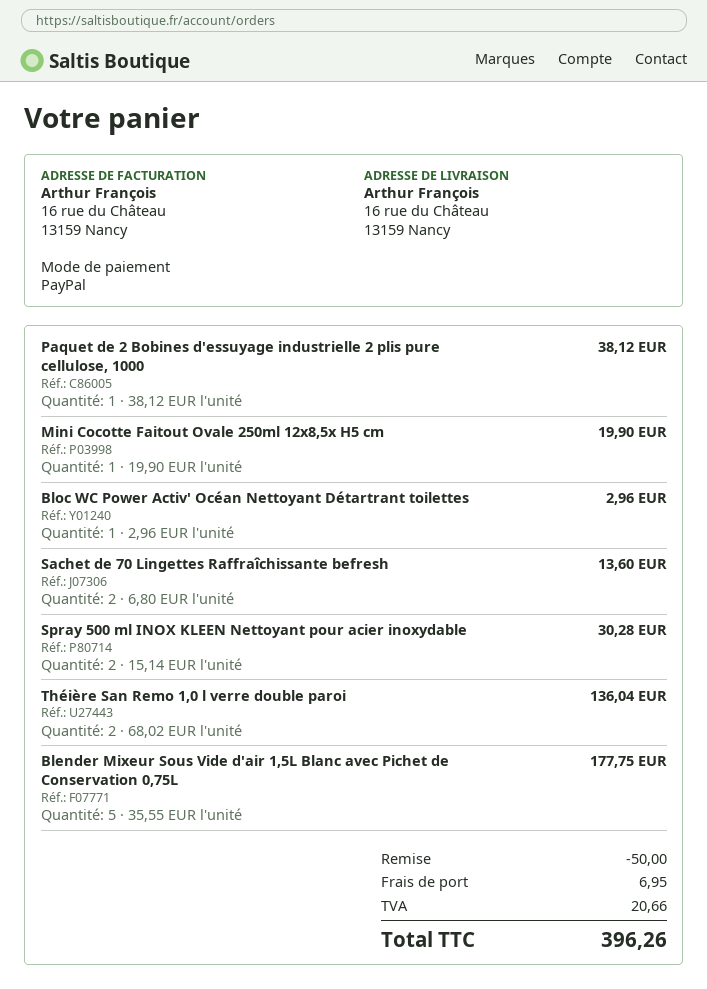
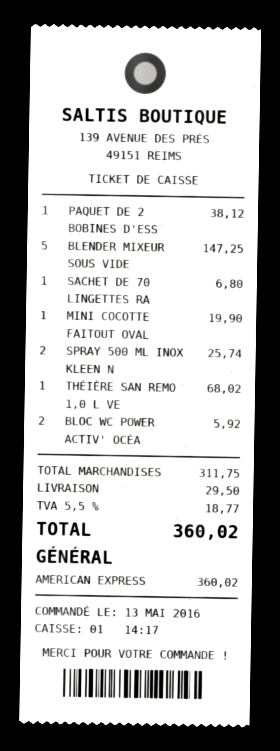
payment method: PayPal -> American Express
Bloc WC Power Activ' Océan Nettoyant Détartrant toilettes: 1 for 2.96 -> 2 for 5.92
Sachet de 70 Lingettes Raffraîchissante befresh: 2 for 13.60 -> 1 for 6.80
Spray 500 ml INOX KLEEN Nettoyant pour acier inoxydable: 2 for 30.28 -> 2 for 25.74
Théière San Remo 1,0 l verre double paroi: 2 for 136.04 -> 1 for 68.02
Blender Mixeur Sous Vide d'air 1,5L Blanc avec Pichet de Conservation 0,75L: 5 for 177.75 -> 5 for 147.25
discount: 50.00 -> none
shipping: 6.95 -> 29.50
tax: 20.66 -> 18.77
total: 396.26 -> 360.02

